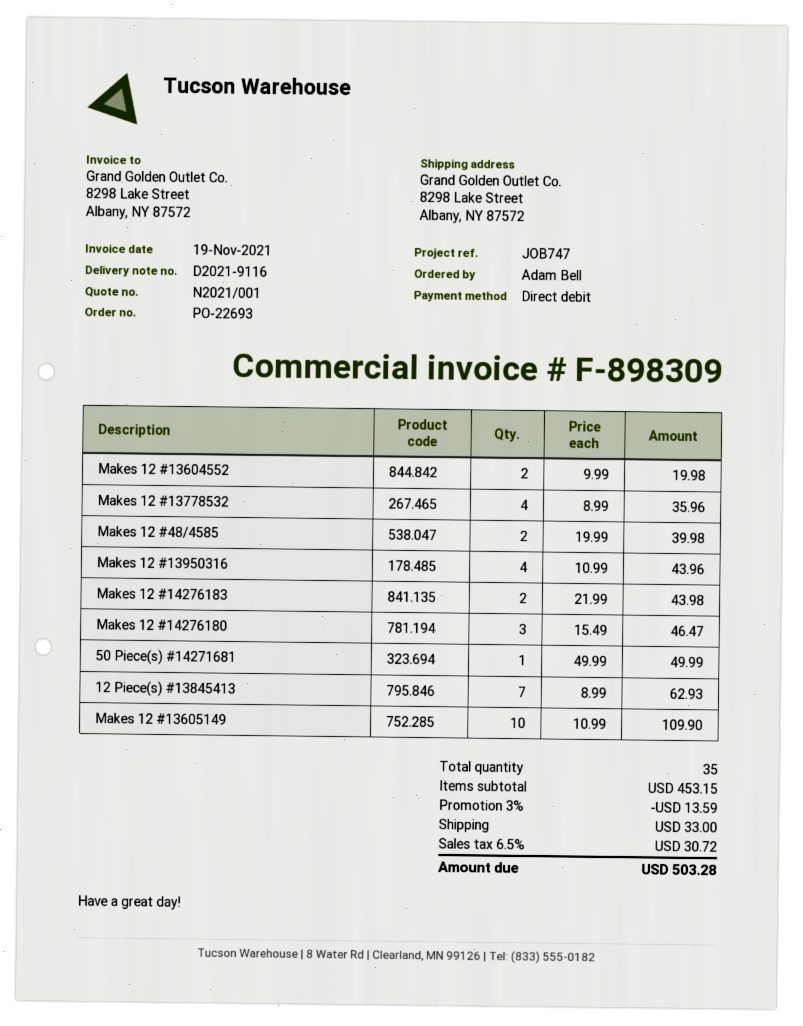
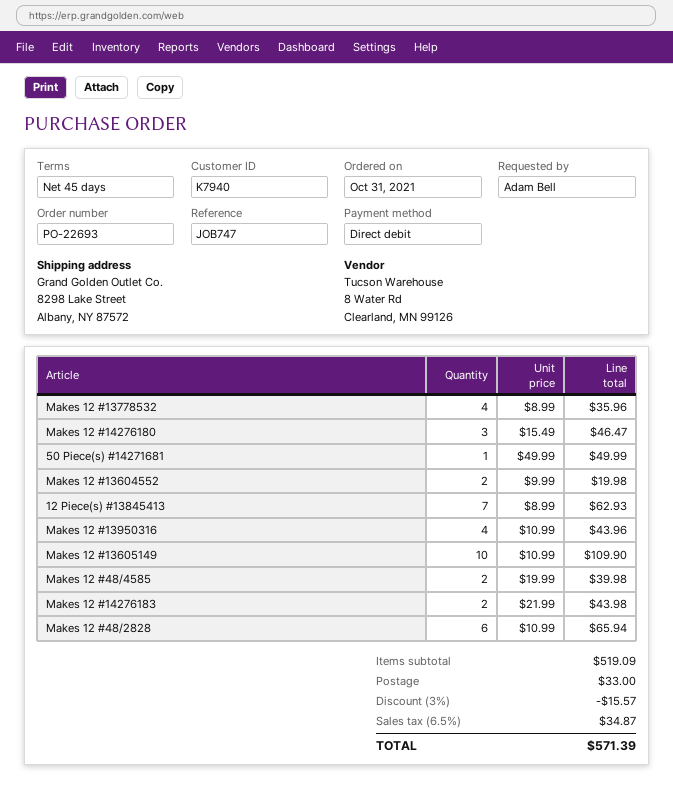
Makes 12 #48/2828: none -> 6 x 10.99 = 65.94
subtotal: 453.15 -> 519.09
discount: 3% = 13.59 -> 3% = 15.57
tax: 6.5% = 30.72 -> 6.5% = 34.87
total: 503.28 -> 571.39

